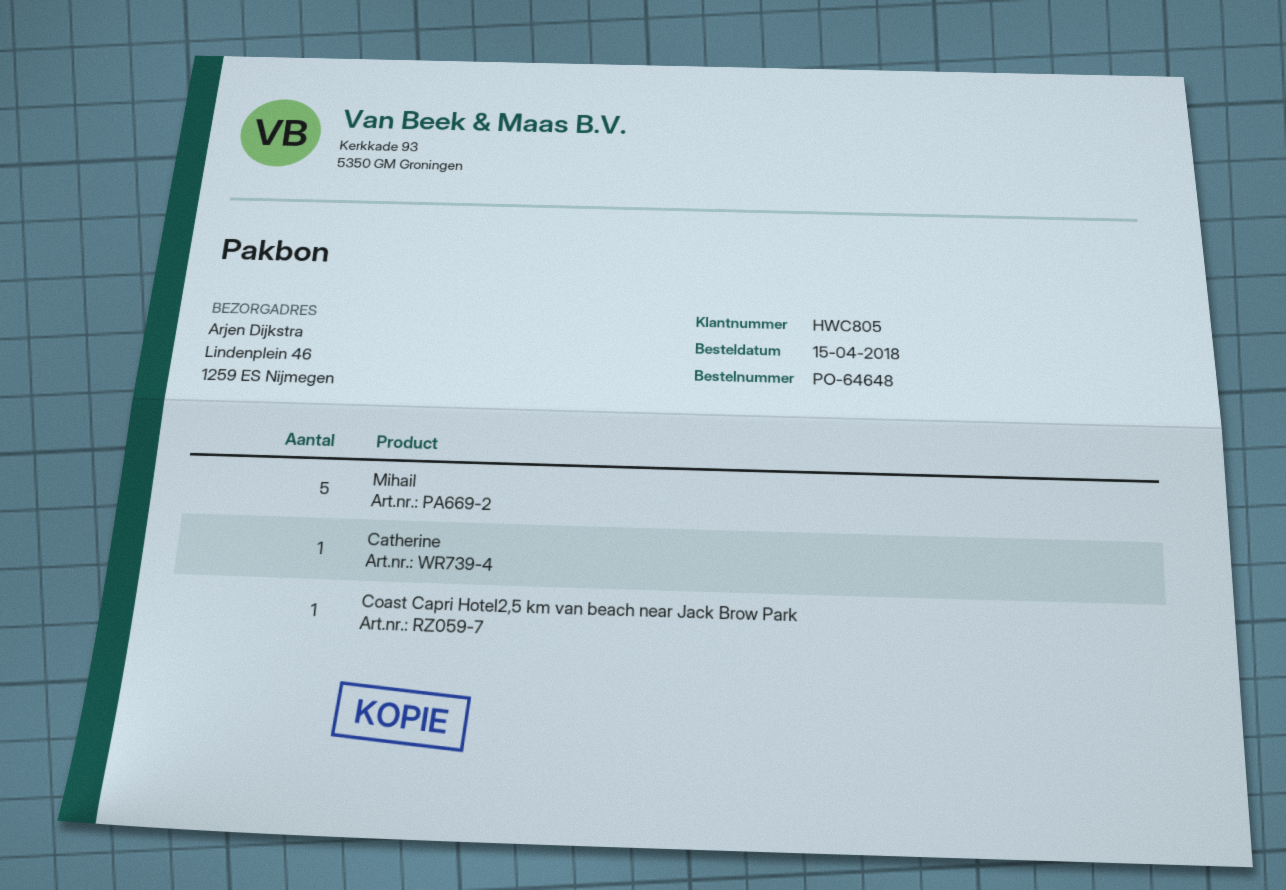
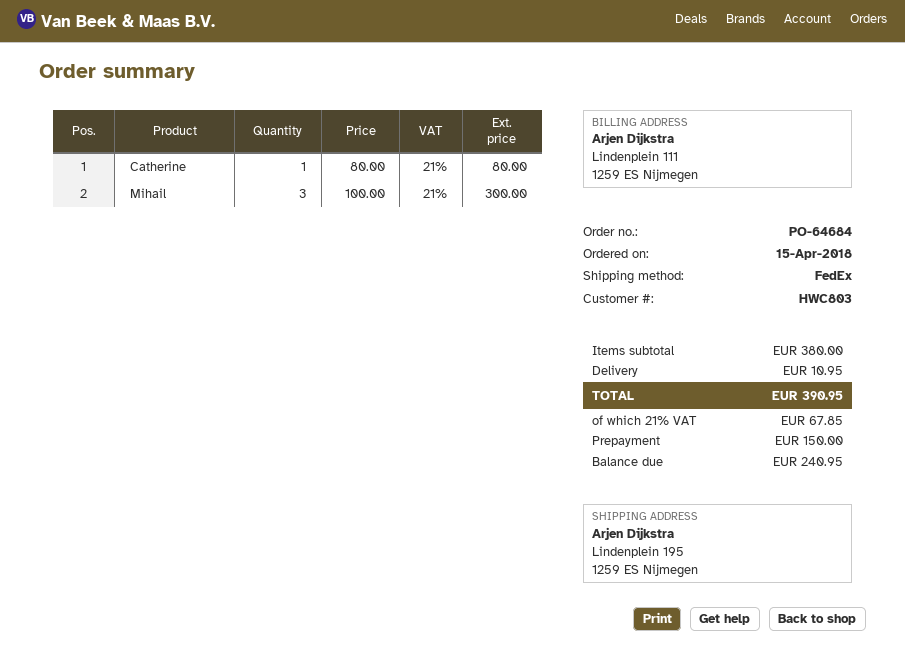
order number: PO-64648 -> PO-64684
customer number: HWC805 -> HWC803
ship to: Lindenplein 46, 1259 ES Nijmegen -> Lindenplein 195, 1259 ES Nijmegen
Mihail: 5 -> 3
Coast Capri Hotel2,5 km van beach near Jack Brow Park: 1 -> none

